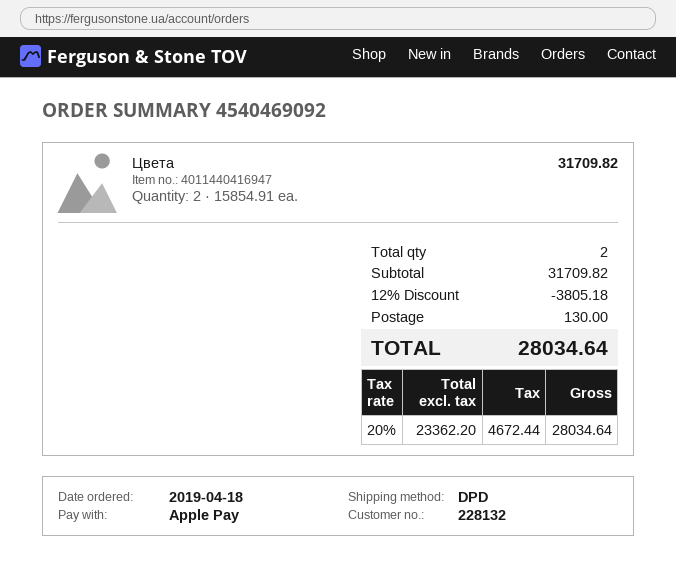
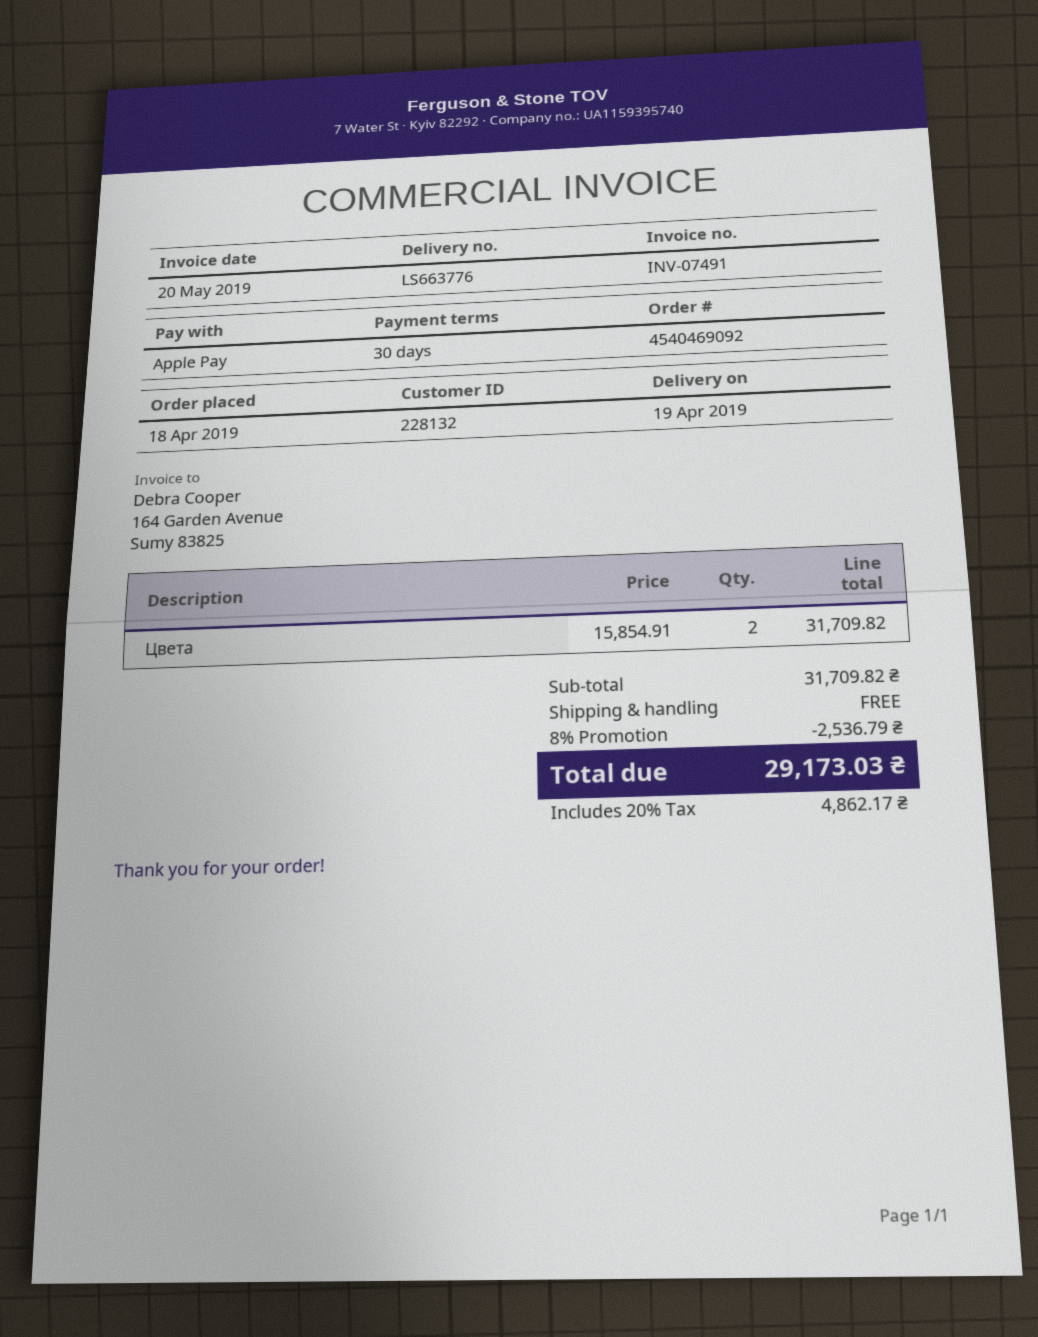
discount: 12% = 3805.18 -> 8% = 2536.79
shipping: 130.00 -> 0.00
tax: 20% = 4672.44 -> 20% = 4862.17
total: 28034.64 -> 29173.03

